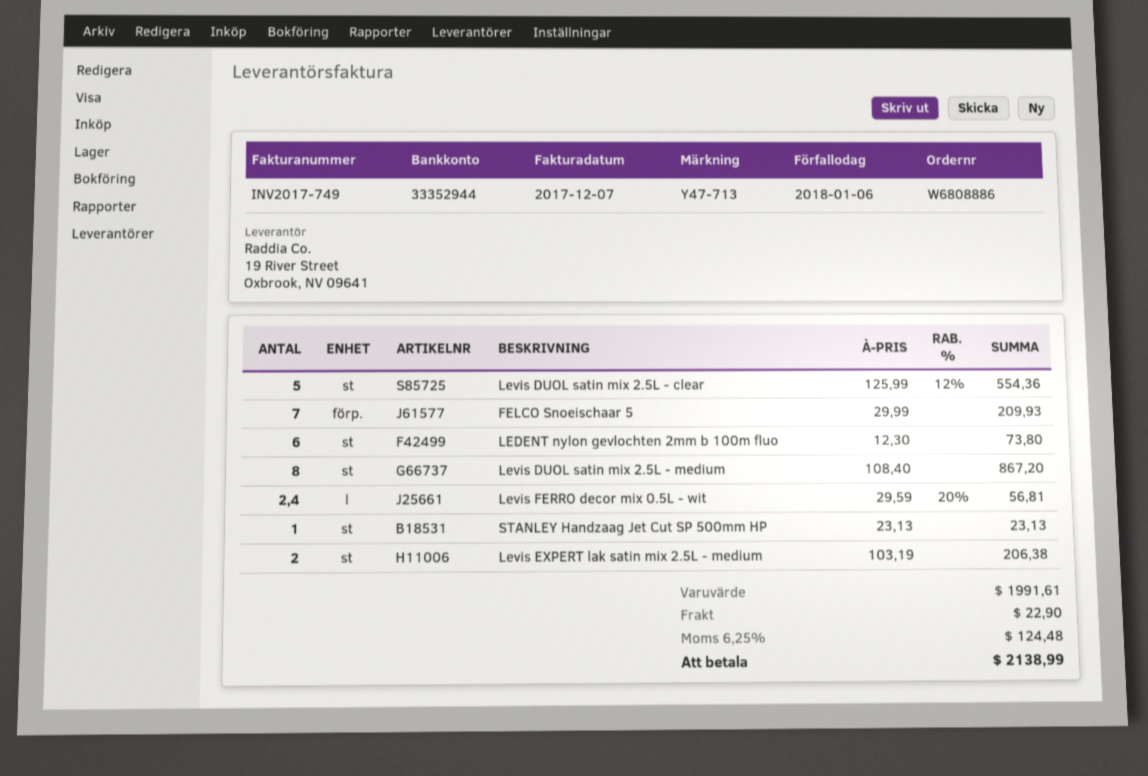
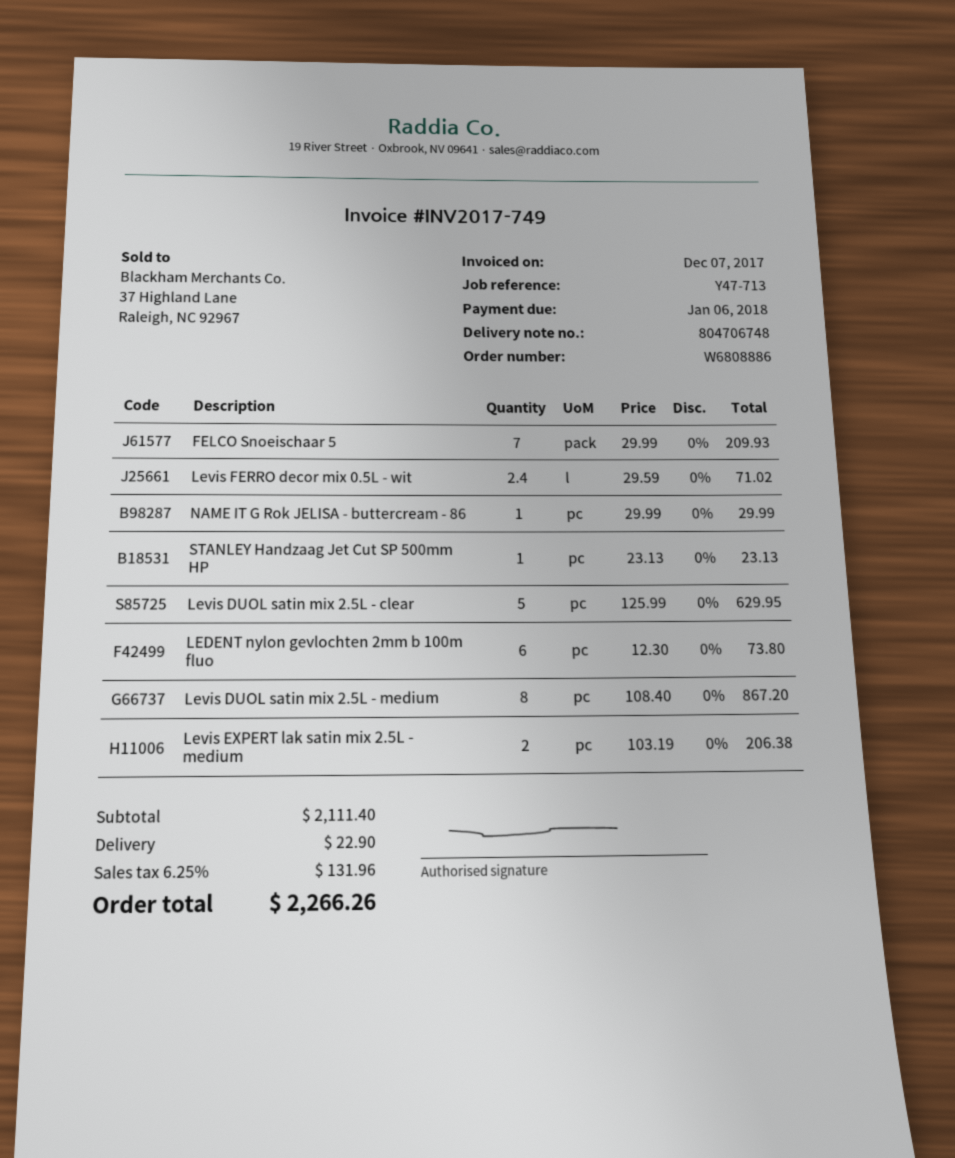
Levis DUOL satin mix 2.5L - clear: 5 x 125.99 - 12% = 554.36 -> 5 x 125.99 = 629.95
Levis FERRO decor mix 0.5L - wit: 2.4 x 29.59 - 20% = 56.81 -> 2.4 x 29.59 = 71.02
NAME IT G Rok JELISA - buttercream - 86: none -> 1 x 29.99 = 29.99
subtotal: 1991.61 -> 2111.40
tax: 6.25% = 124.48 -> 6.25% = 131.96
total: 2138.99 -> 2266.26

